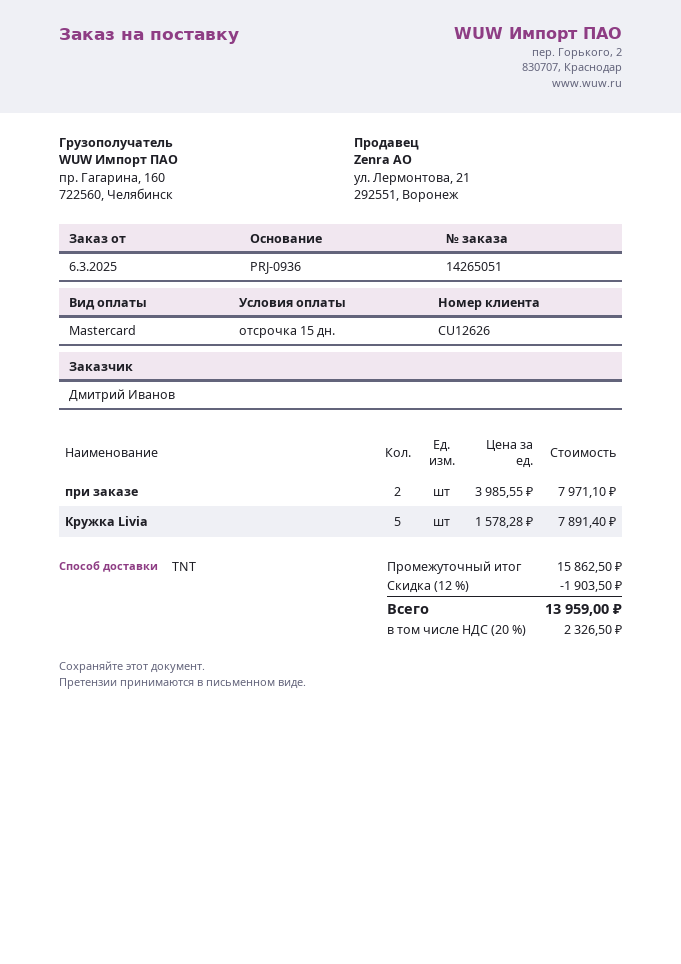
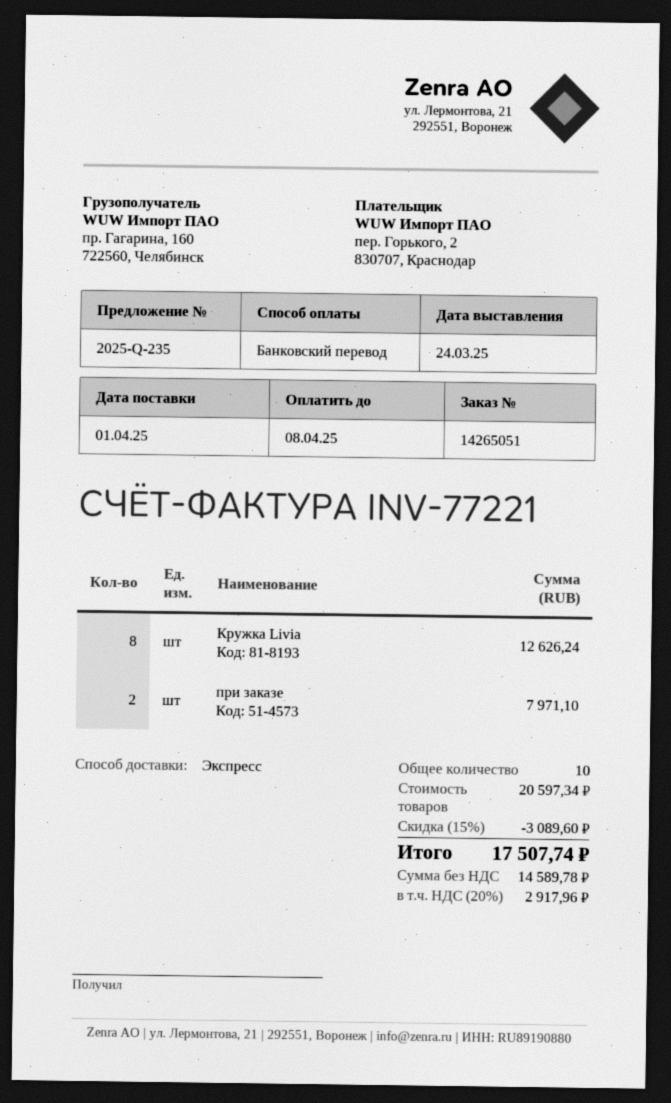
payment method: Mastercard -> bank transfer
shipping method: TNT -> express
Кружка Livia: 5 for 7891.40 -> 8 for 12626.24
subtotal: 15862.50 -> 20597.34
discount: 12% = 1903.50 -> 15% = 3089.60
tax: 20% = 2326.50 -> 20% = 2917.96
total: 13959.00 -> 17507.74

